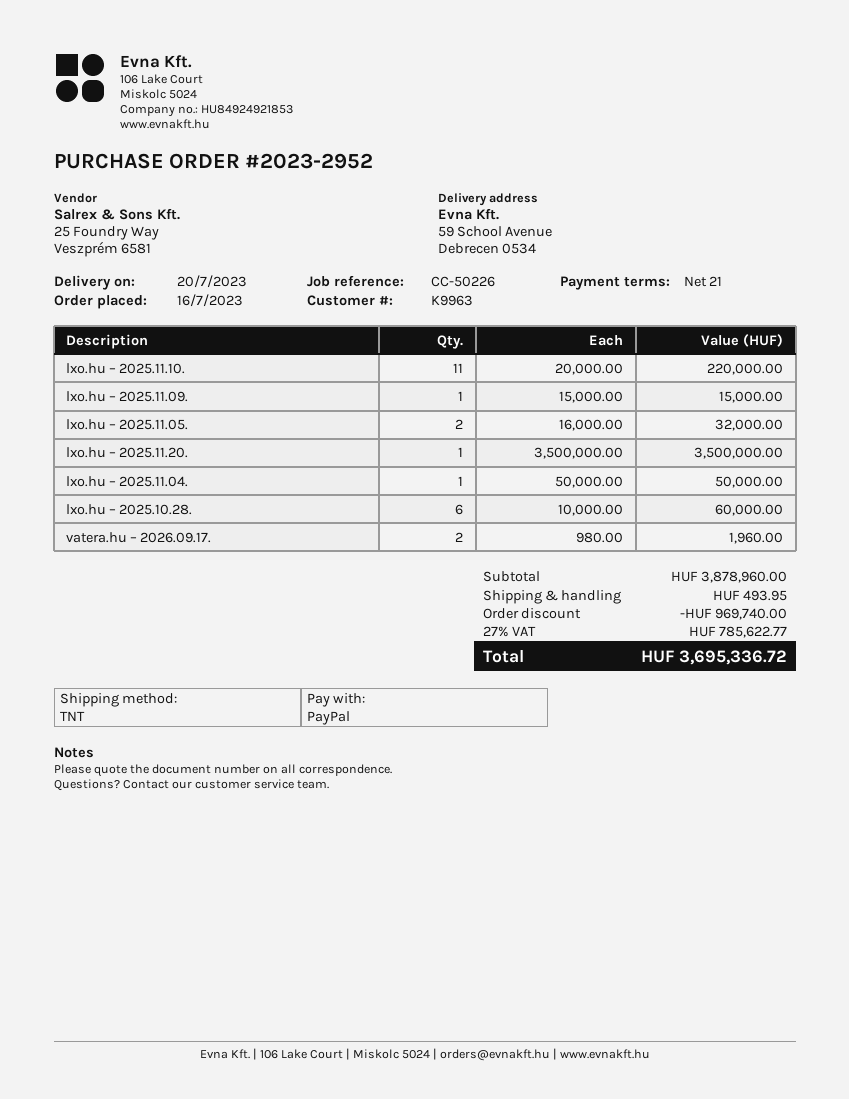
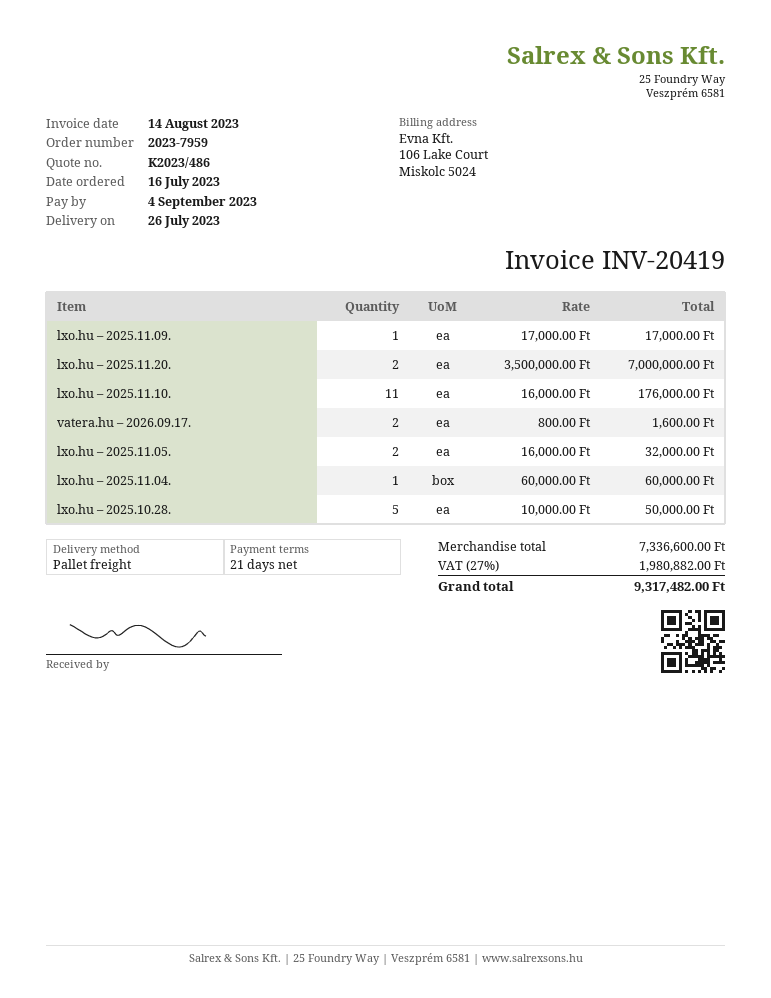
order number: 2023-2952 -> 2023-7959
delivery date: 2023-07-20 -> 2023-07-26
shipping method: TNT -> pallet freight
lxo.hu – 2025.11.10.: 11 x 20000.00 = 220000.00 -> 11 x 16000.00 = 176000.00
lxo.hu – 2025.11.09.: 1 x 15000.00 = 15000.00 -> 1 x 17000.00 = 17000.00
lxo.hu – 2025.11.20.: 1 x 3500000.00 = 3500000.00 -> 2 x 3500000.00 = 7000000.00
lxo.hu – 2025.11.04.: 1 x 50000.00 = 50000.00 -> 1 x 60000.00 = 60000.00
lxo.hu – 2025.10.28.: 6 x 10000.00 = 60000.00 -> 5 x 10000.00 = 50000.00
vatera.hu – 2026.09.17.: 2 x 980.00 = 1960.00 -> 2 x 800.00 = 1600.00
subtotal: 3878960.00 -> 7336600.00
discount: 969740.00 -> none
shipping: 493.95 -> none
tax: 27% = 785622.77 -> 27% = 1980882.00
total: 3695336.72 -> 9317482.00

